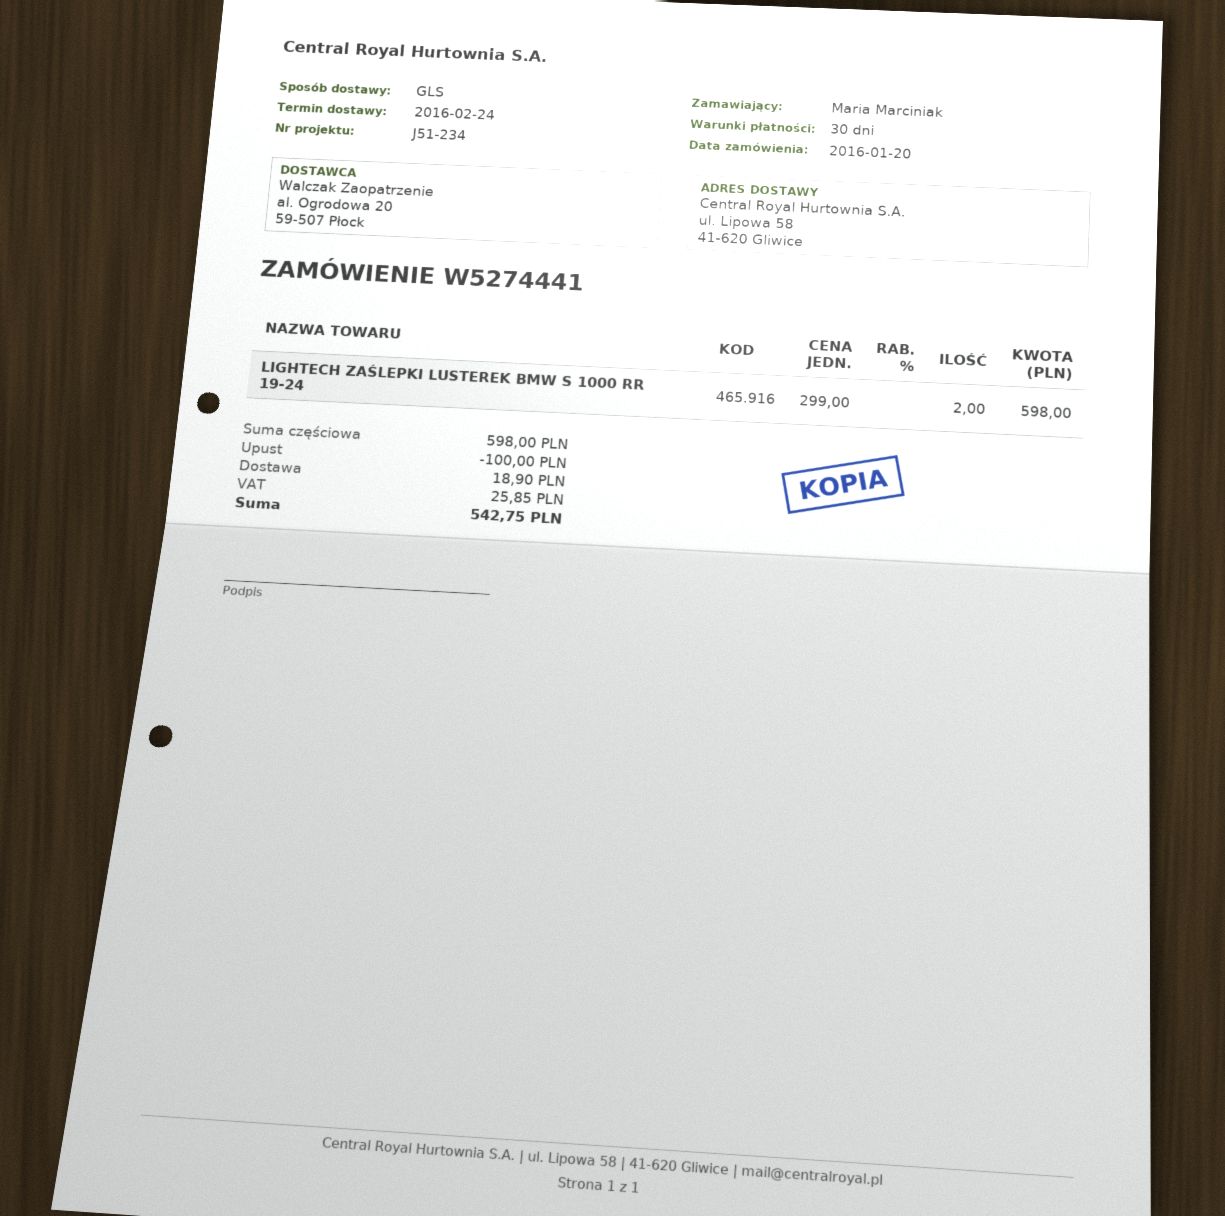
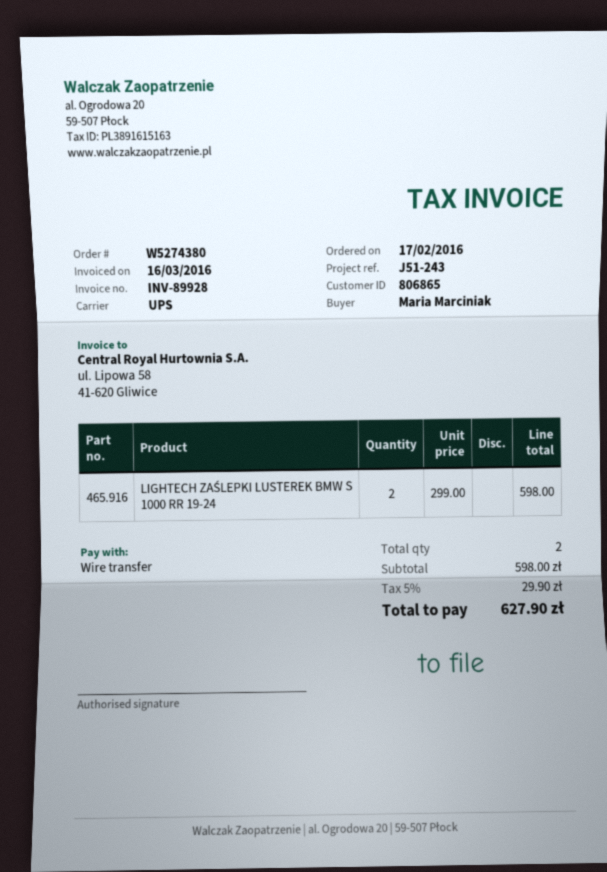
order number: W5274441 -> W5274380
order date: 2016-01-20 -> 2016-02-17
reference: J51-234 -> J51-243
shipping method: GLS -> UPS
discount: 100.00 -> none
shipping: 18.90 -> none
tax: 25.85 -> 29.90
total: 542.75 -> 627.90

